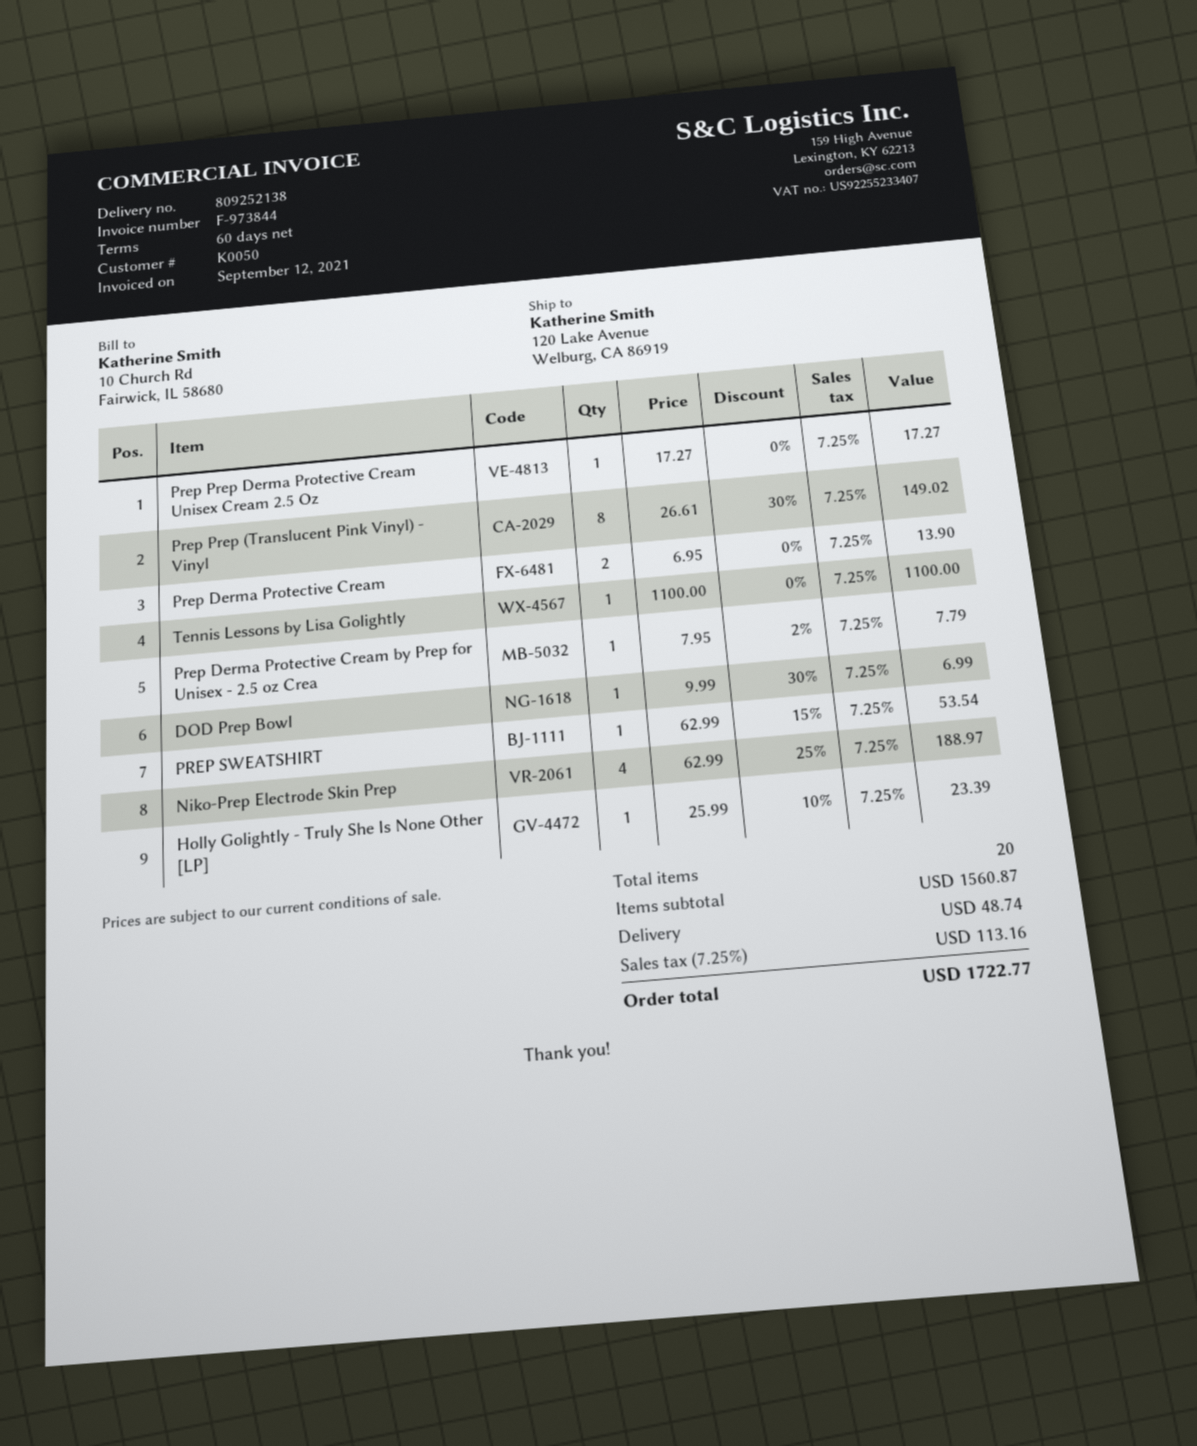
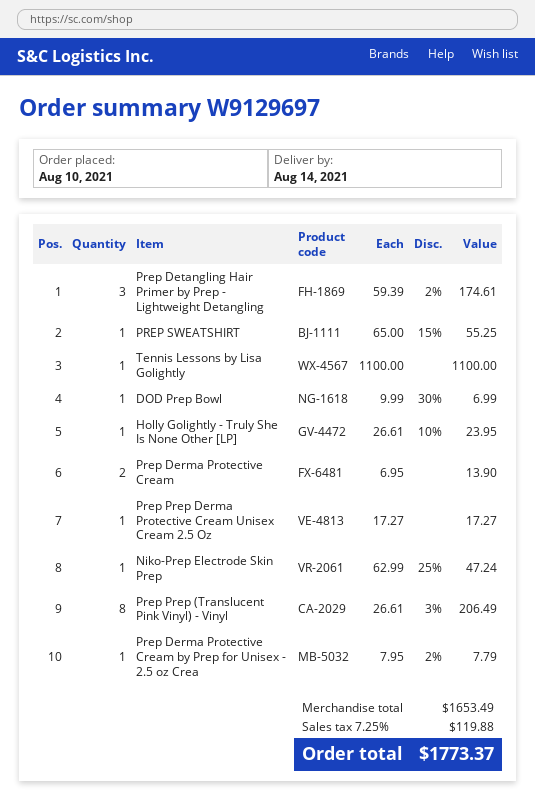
Prep Prep (Translucent Pink Vinyl) - Vinyl: 8 x 26.61 - 30% = 149.02 -> 8 x 26.61 - 3% = 206.49
PREP SWEATSHIRT: 1 x 62.99 - 15% = 53.54 -> 1 x 65.00 - 15% = 55.25
Niko-Prep Electrode Skin Prep: 4 x 62.99 - 25% = 188.97 -> 1 x 62.99 - 25% = 47.24
Holly Golightly - Truly She Is None Other [LP]: 1 x 25.99 - 10% = 23.39 -> 1 x 26.61 - 10% = 23.95
Prep Detangling Hair Primer by Prep - Lightweight Detangling: none -> 3 x 59.39 - 2% = 174.61
subtotal: 1560.87 -> 1653.49
shipping: 48.74 -> none
tax: 7.25% = 113.16 -> 7.25% = 119.88
total: 1722.77 -> 1773.37

